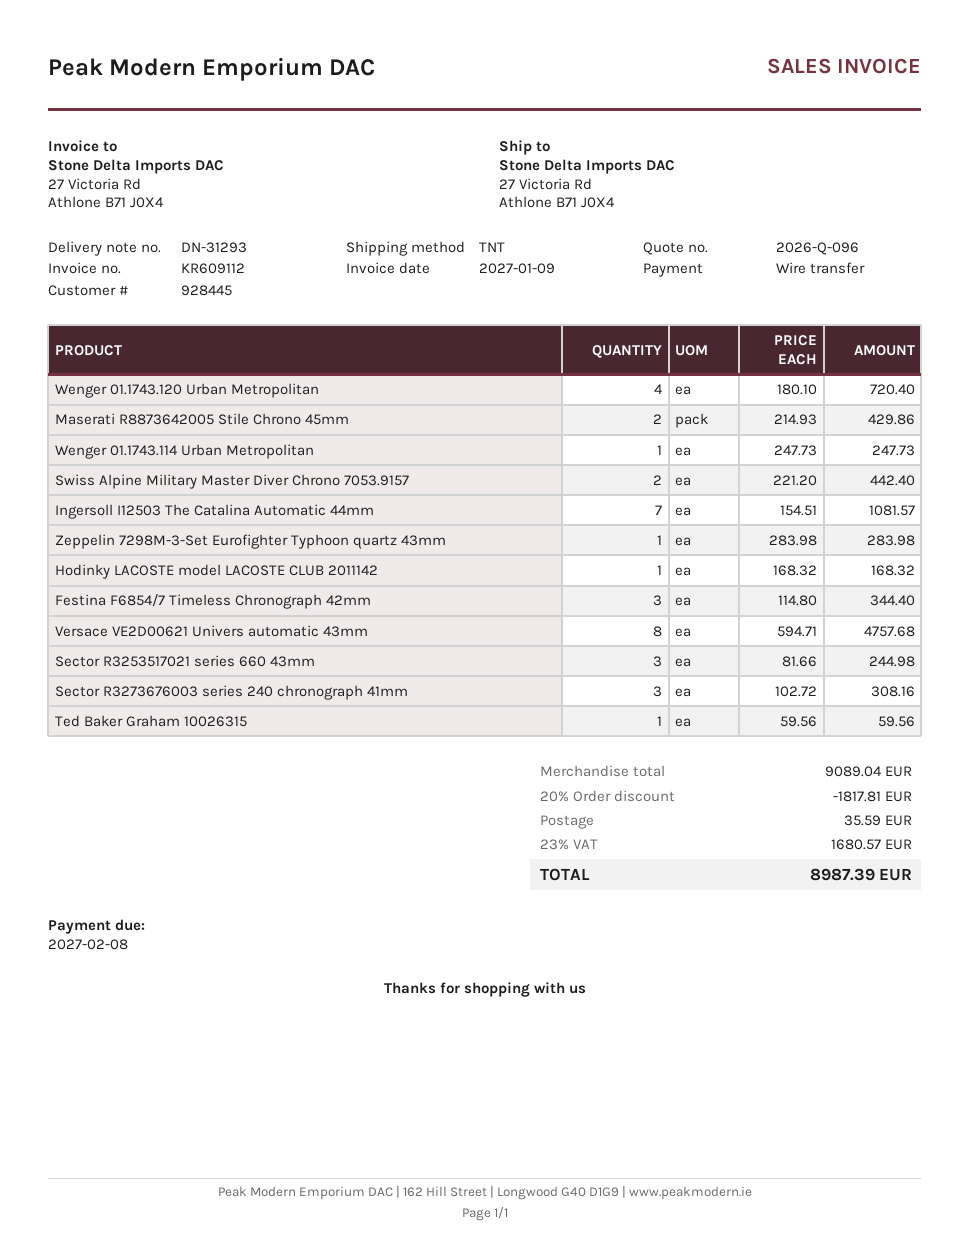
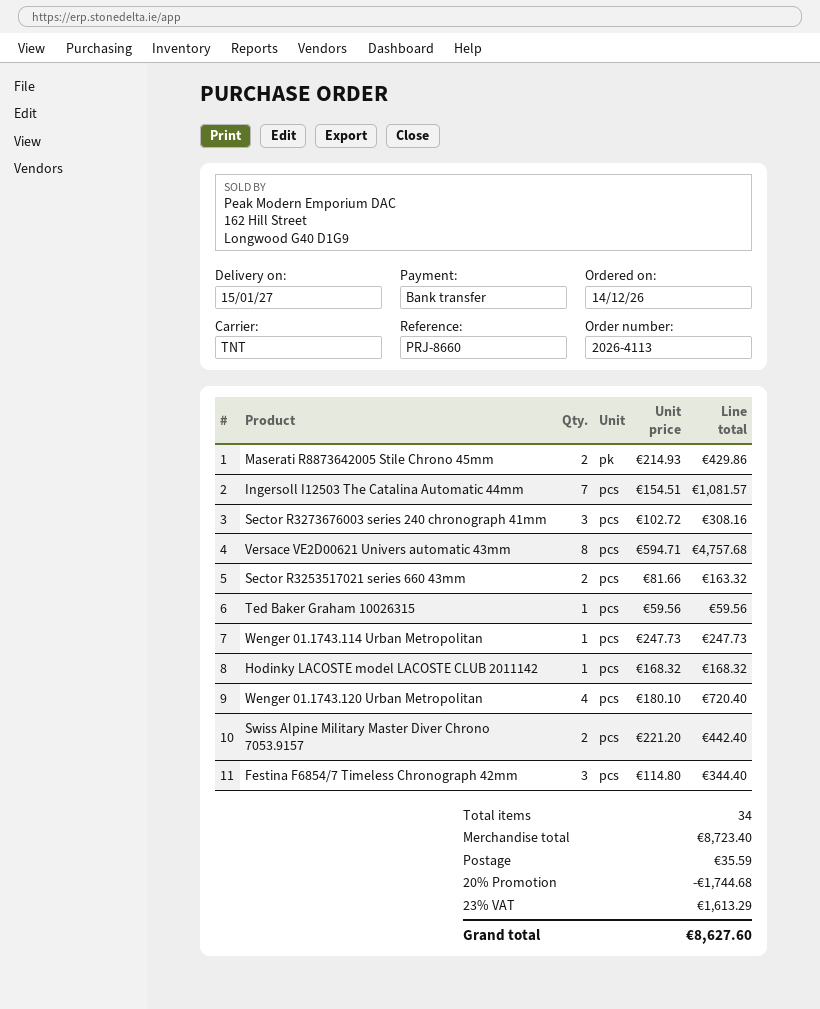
Zeppelin 7298M-3-Set Eurofighter Typhoon quartz 43mm: 1 x 283.98 = 283.98 -> none
Sector R3253517021 series 660 43mm: 3 x 81.66 = 244.98 -> 2 x 81.66 = 163.32
subtotal: 9089.04 -> 8723.40
discount: 20% = 1817.81 -> 20% = 1744.68
tax: 23% = 1680.57 -> 23% = 1613.29
total: 8987.39 -> 8627.60

